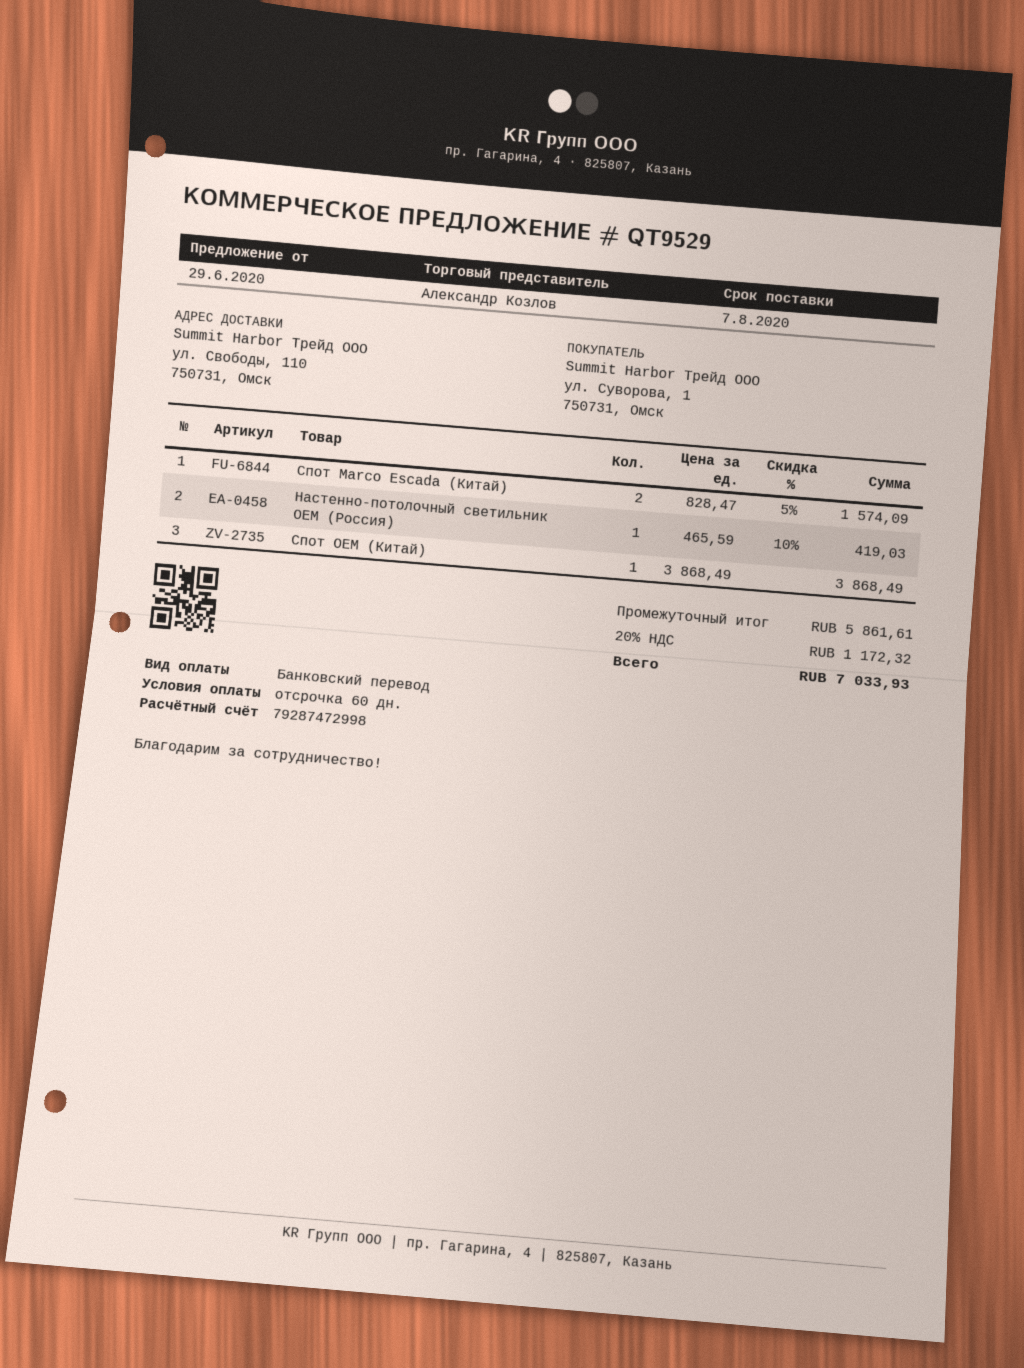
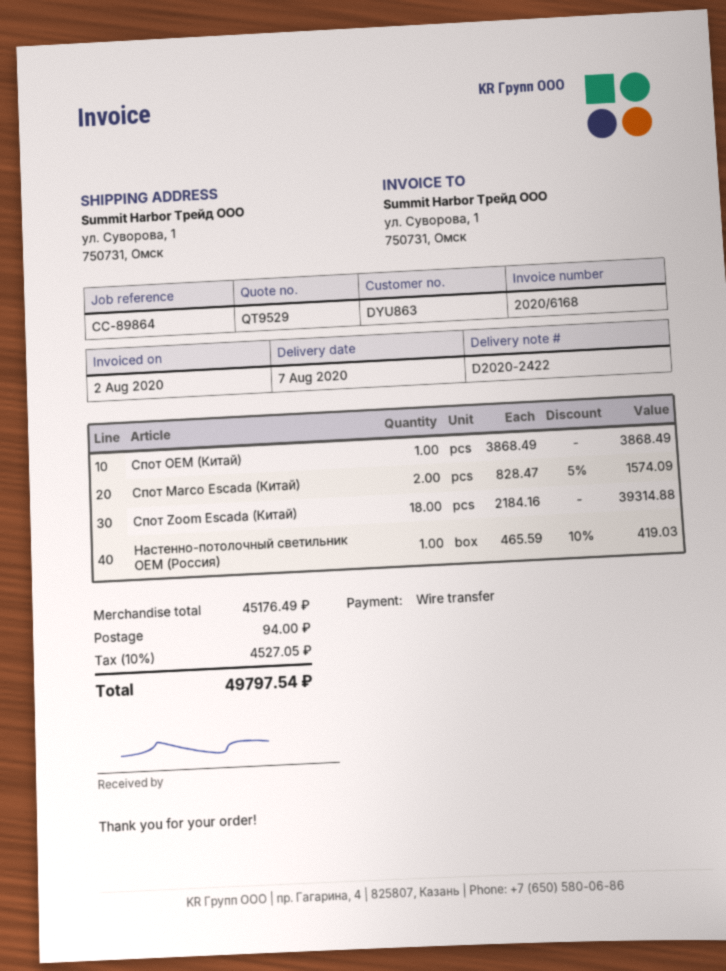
ship to: ул. Свободы, 110, 750731, Омск -> ул. Суворова, 1, 750731, Омск
Спот Zoom Escada (Китай): none -> 18 x 2184.16 = 39314.88
subtotal: 5861.61 -> 45176.49
shipping: none -> 94.00
tax: 20% = 1172.32 -> 10% = 4527.05
total: 7033.93 -> 49797.54

